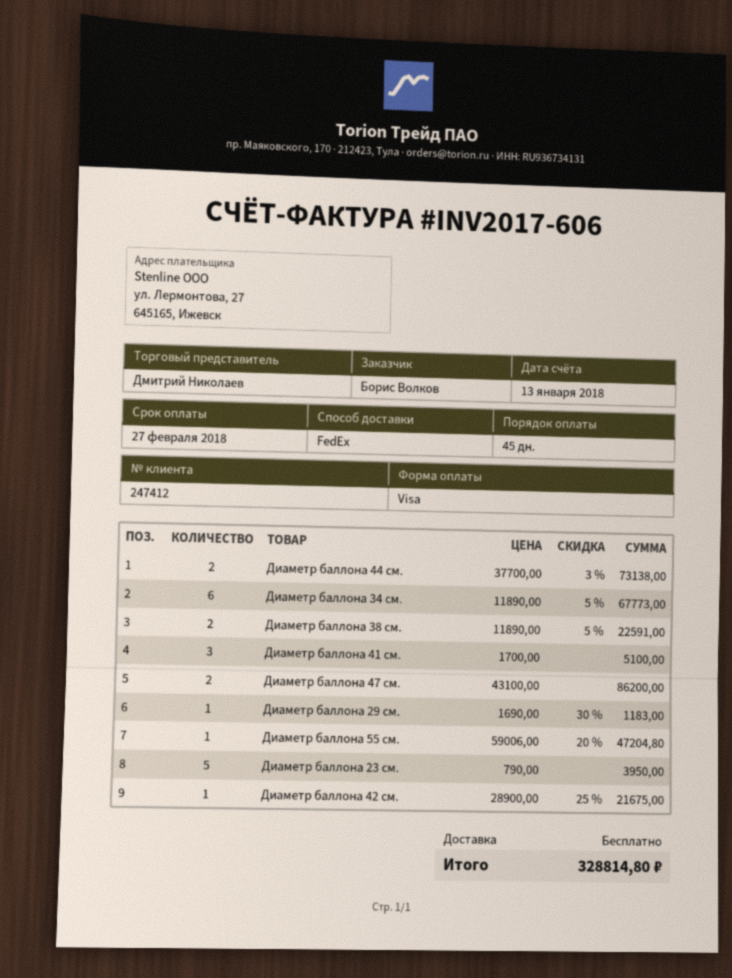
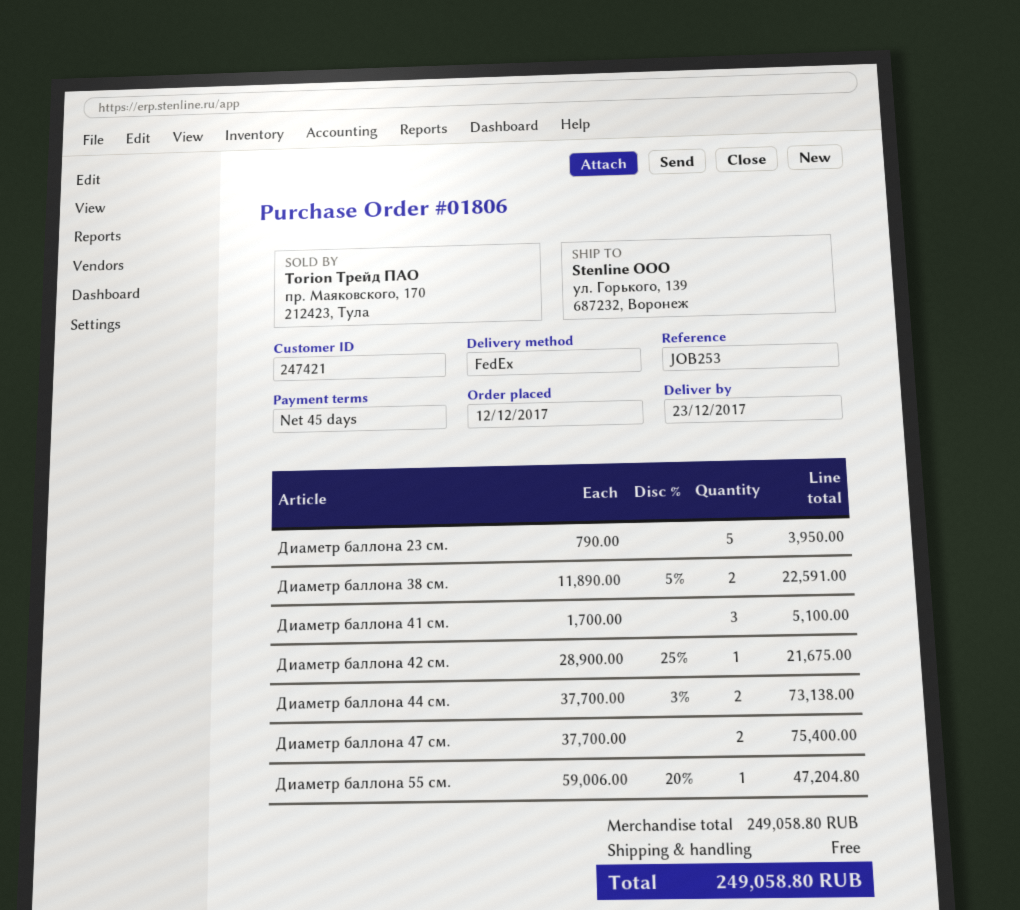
customer number: 247412 -> 247421
Диаметр баллона 34 см.: 6 x 11890.00 - 5% = 67773.00 -> none
Диаметр баллона 47 см.: 2 x 43100.00 = 86200.00 -> 2 x 37700.00 = 75400.00
Диаметр баллона 29 см.: 1 x 1690.00 - 30% = 1183.00 -> none
total: 328814.80 -> 249058.80

